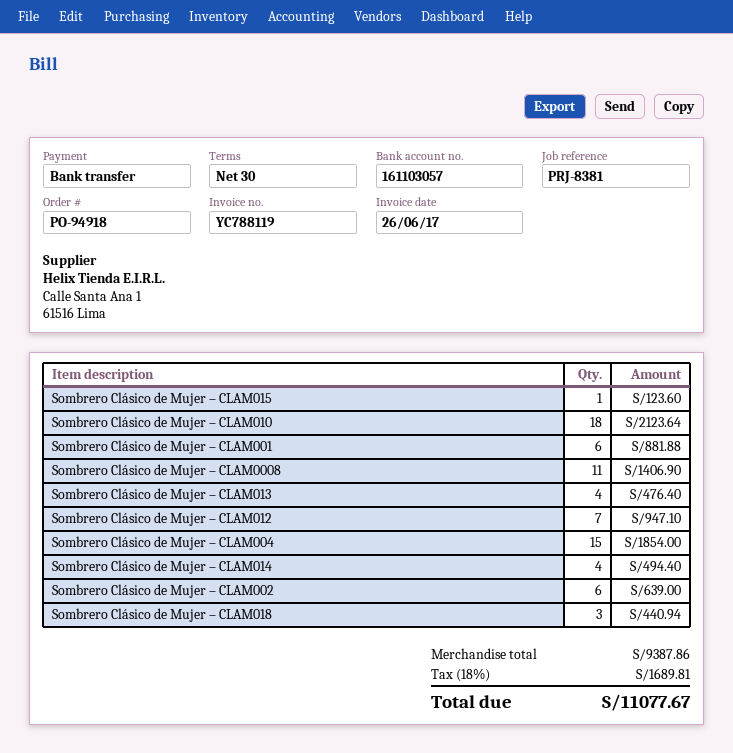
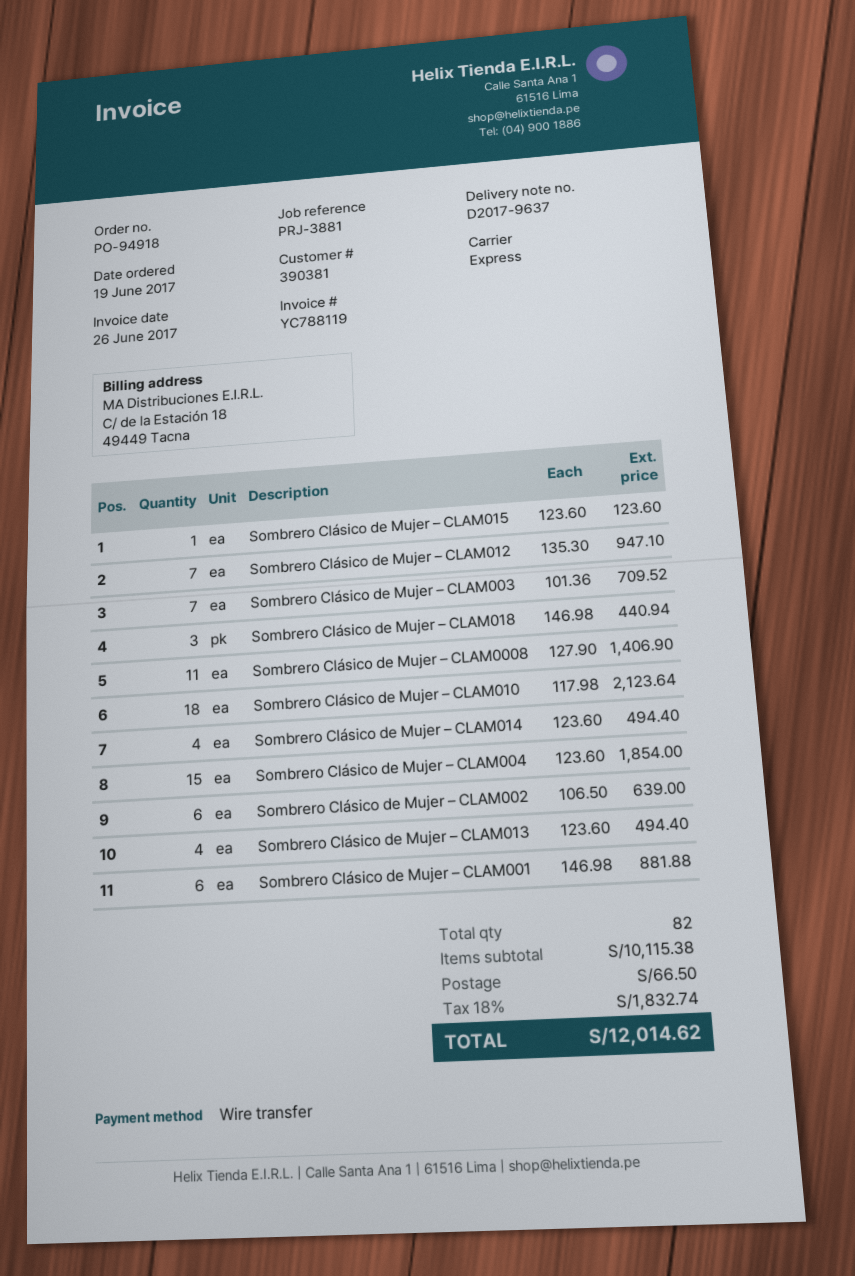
reference: PRJ-8381 -> PRJ-3881
Sombrero Clásico de Mujer – CLAM013: 4 for 476.40 -> 4 for 494.40
Sombrero Clásico de Mujer – CLAM003: none -> 7 for 709.52
subtotal: 9387.86 -> 10115.38
shipping: none -> 66.50
tax: 18% = 1689.81 -> 18% = 1832.74
total: 11077.67 -> 12014.62

